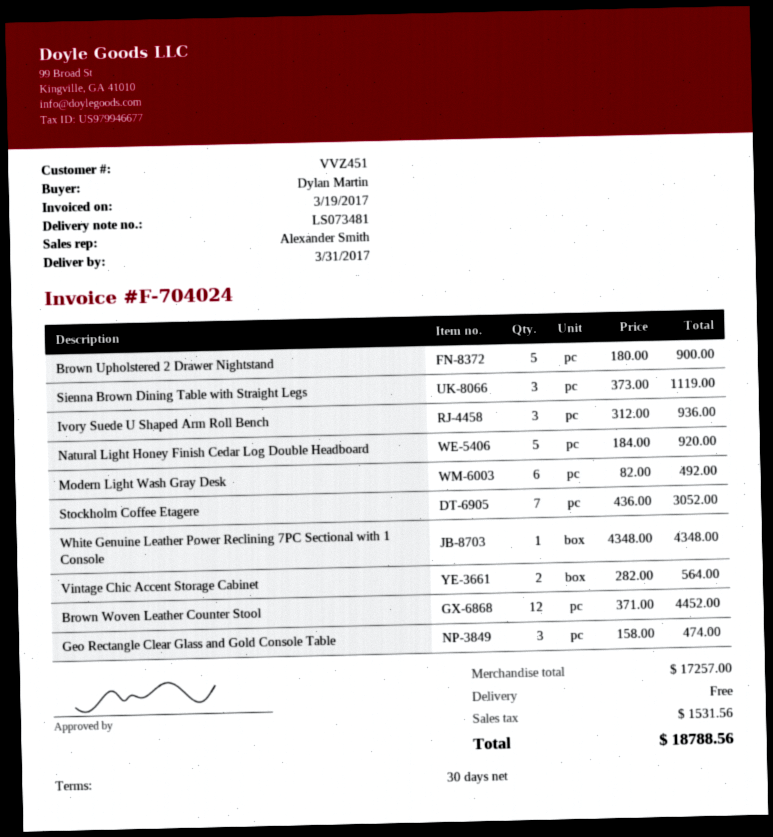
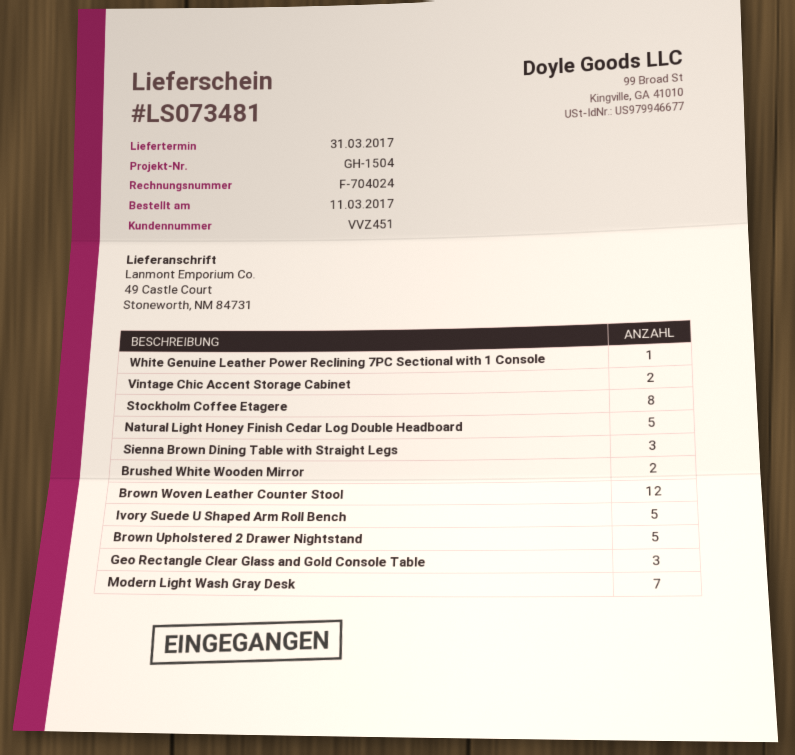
Ivory Suede U Shaped Arm Roll Bench: 3 -> 5
Modern Light Wash Gray Desk: 6 -> 7
Stockholm Coffee Etagere: 7 -> 8
Brushed White Wooden Mirror: none -> 2

